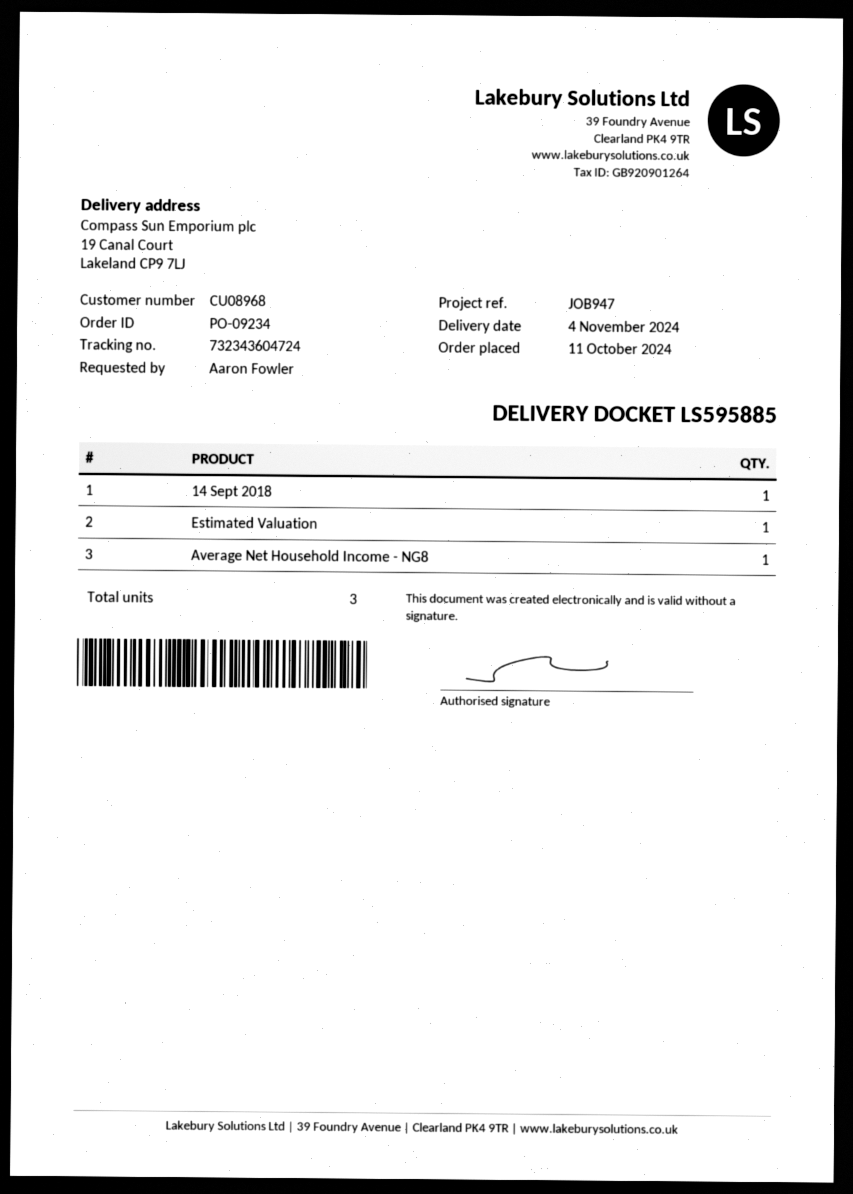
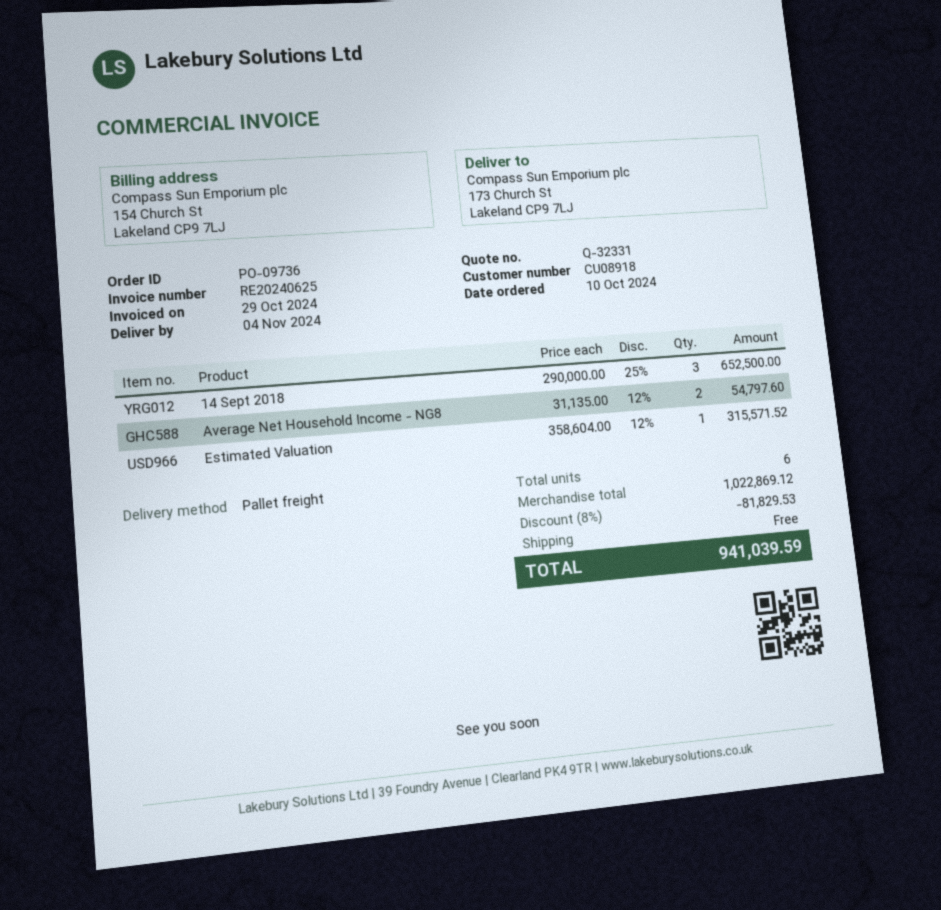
order number: PO-09234 -> PO-09736
order date: 2024-10-11 -> 2024-10-10
customer number: CU08968 -> CU08918
ship to: 19 Canal Court, Lakeland CP9 7LJ -> 173 Church St, Lakeland CP9 7LJ
14 Sept 2018: 1 -> 3
Average Net Household Income - NG8: 1 -> 2
total quantity: 3 -> 6

